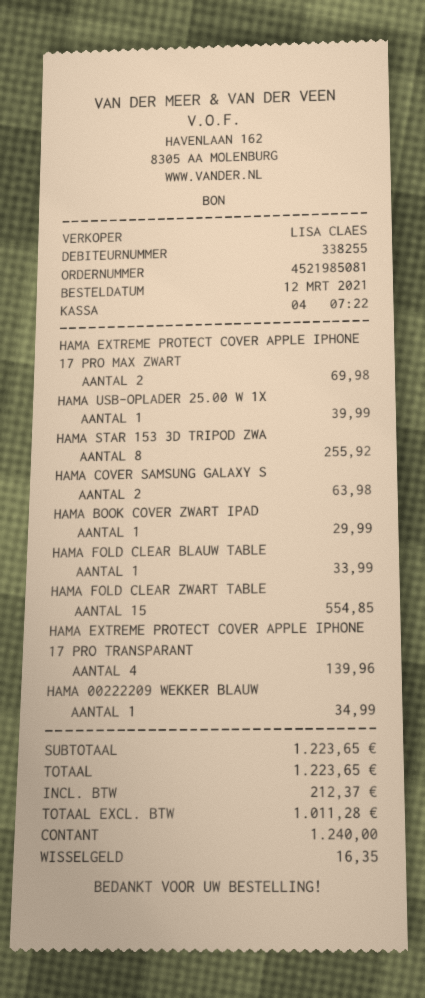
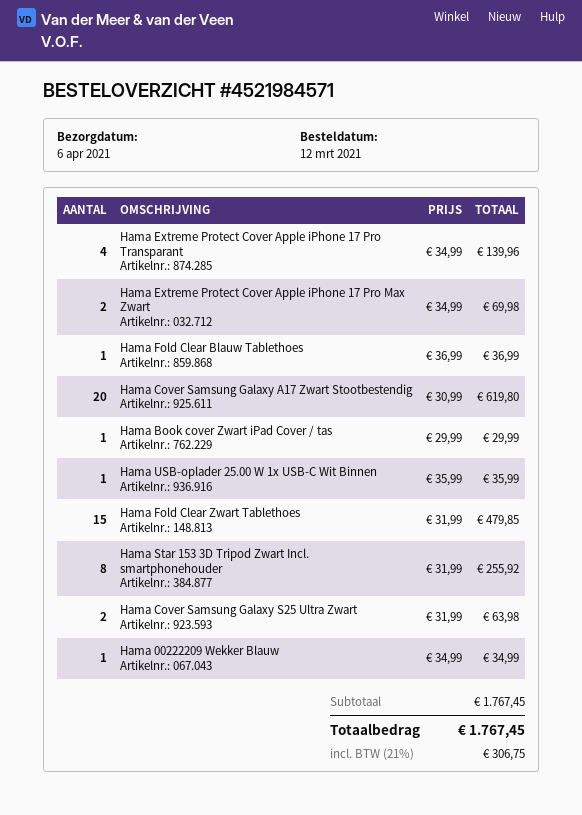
order number: 4521985081 -> 4521984571
HAMA USB-OPLADER 25.00 W 1X: 1 for 39.99 -> 1 for 35.99
HAMA FOLD CLEAR BLAUW TABLE: 1 for 33.99 -> 1 for 36.99
HAMA FOLD CLEAR ZWART TABLE: 15 for 554.85 -> 15 for 479.85
Hama Cover Samsung Galaxy A17 Zwart Stootbestendig: none -> 20 for 619.80
subtotal: 1223.65 -> 1767.45
tax: 212.37 -> 306.75
total: 1223.65 -> 1767.45

